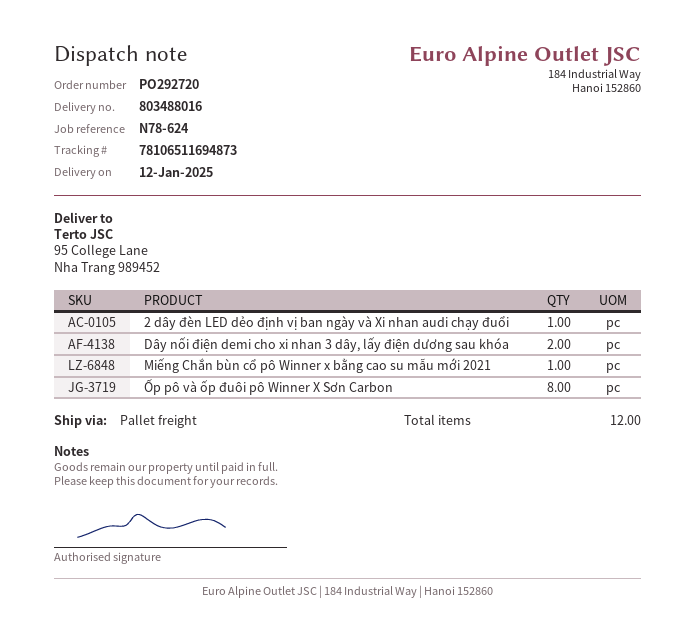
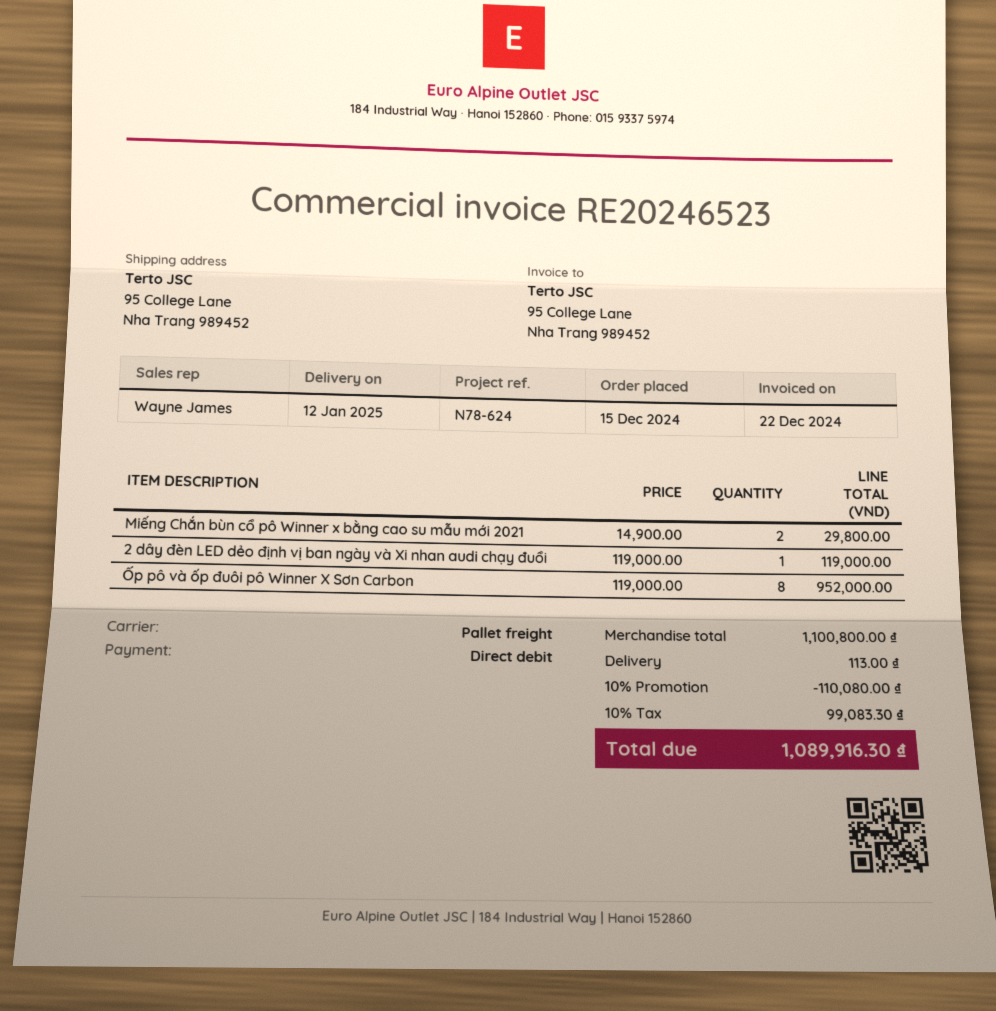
Dây nối điện demi cho xi nhan 3 dây, lấy điện dương sau khóa: 2 -> none
Miếng Chắn bùn cổ pô Winner x bằng cao su mẫu mới 2021: 1 -> 2

